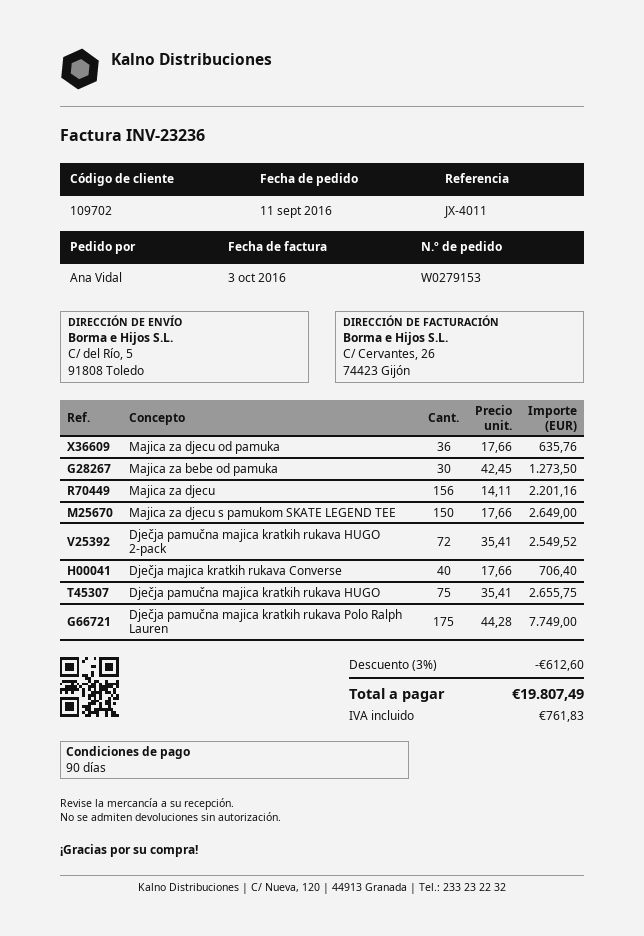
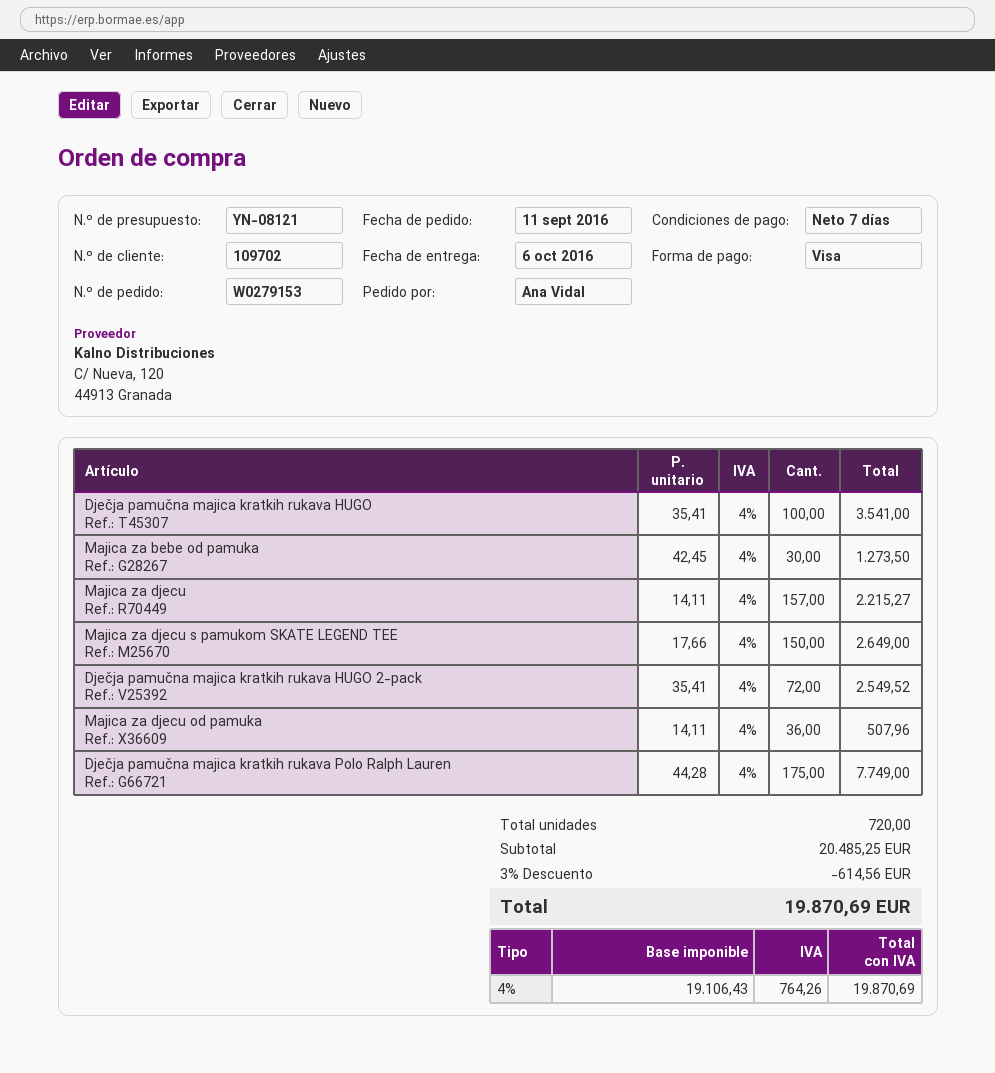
payment terms: 90 days -> 7 days
Majica za djecu od pamuka: 36 x 17.66 = 635.76 -> 36 x 14.11 = 507.96
Majica za djecu: 156 x 14.11 = 2201.16 -> 157 x 14.11 = 2215.27
Dječja majica kratkih rukava Converse: 40 x 17.66 = 706.40 -> none
Dječja pamučna majica kratkih rukava HUGO: 75 x 35.41 = 2655.75 -> 100 x 35.41 = 3541.00
discount: 3% = 612.60 -> 3% = 614.56
tax: 761.83 -> 764.26
total: 19807.49 -> 19870.69

